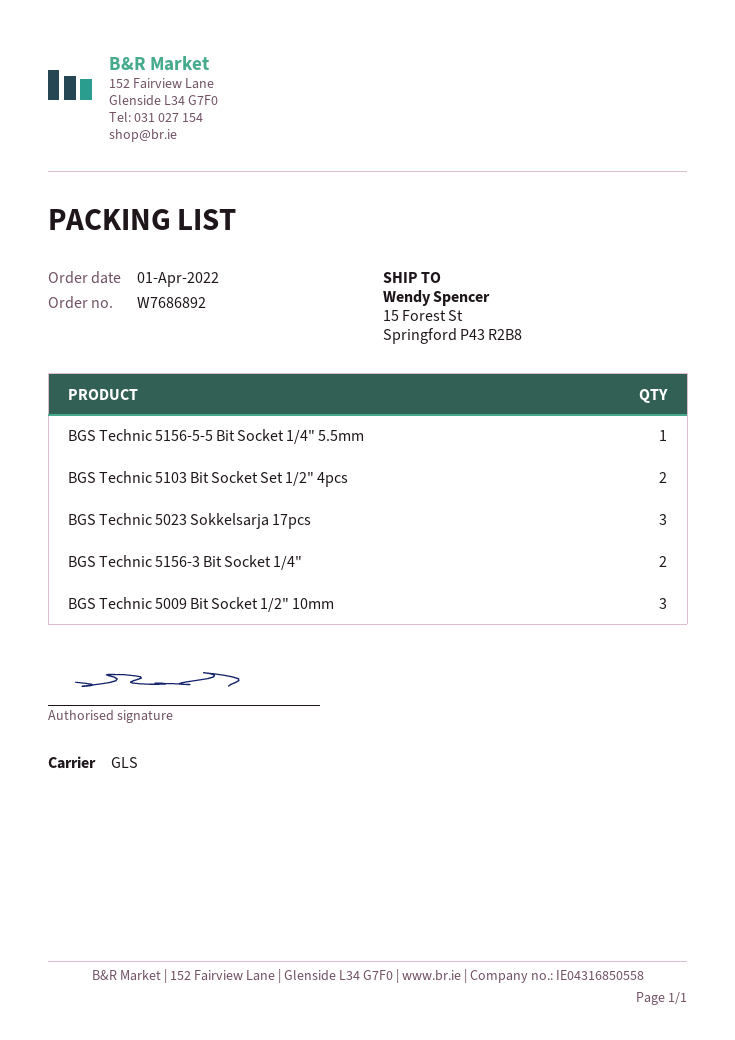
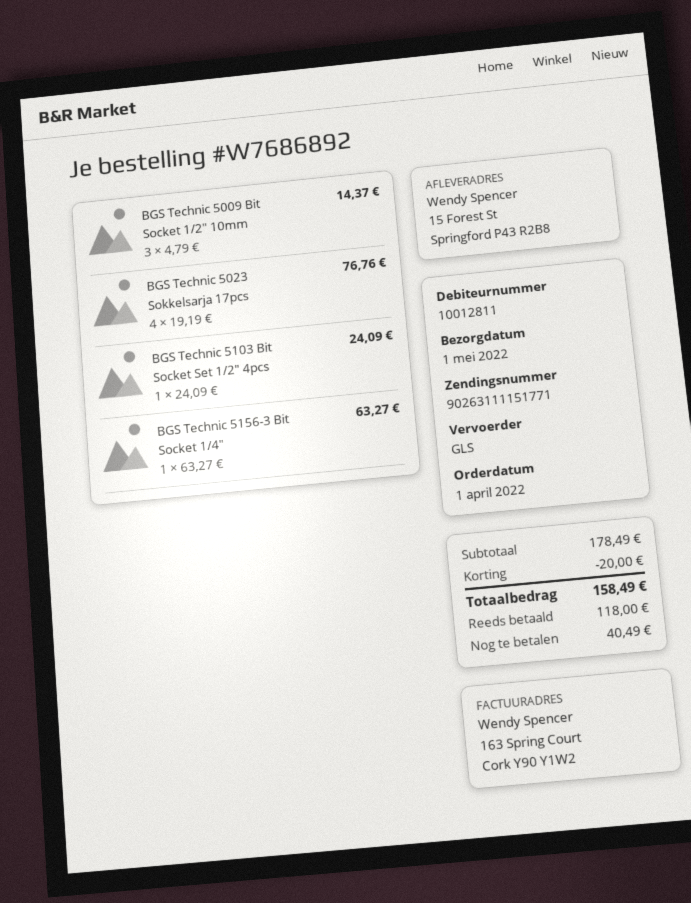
BGS Technic 5156-5-5 Bit Socket 1/4" 5.5mm: 1 -> none
BGS Technic 5103 Bit Socket Set 1/2" 4pcs: 2 -> 1
BGS Technic 5023 Sokkelsarja 17pcs: 3 -> 4
BGS Technic 5156-3 Bit Socket 1/4": 2 -> 1

